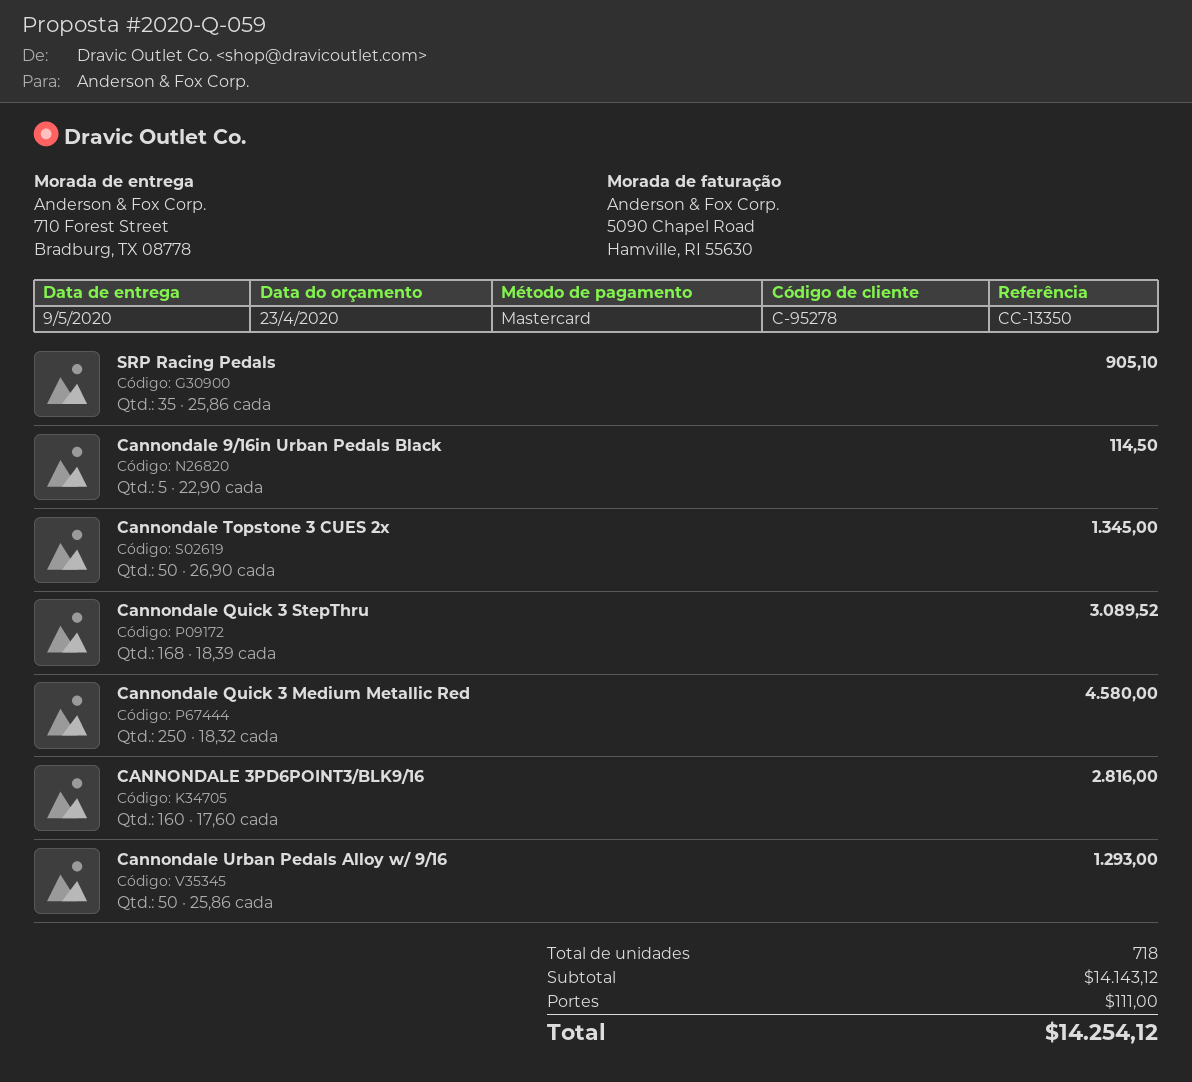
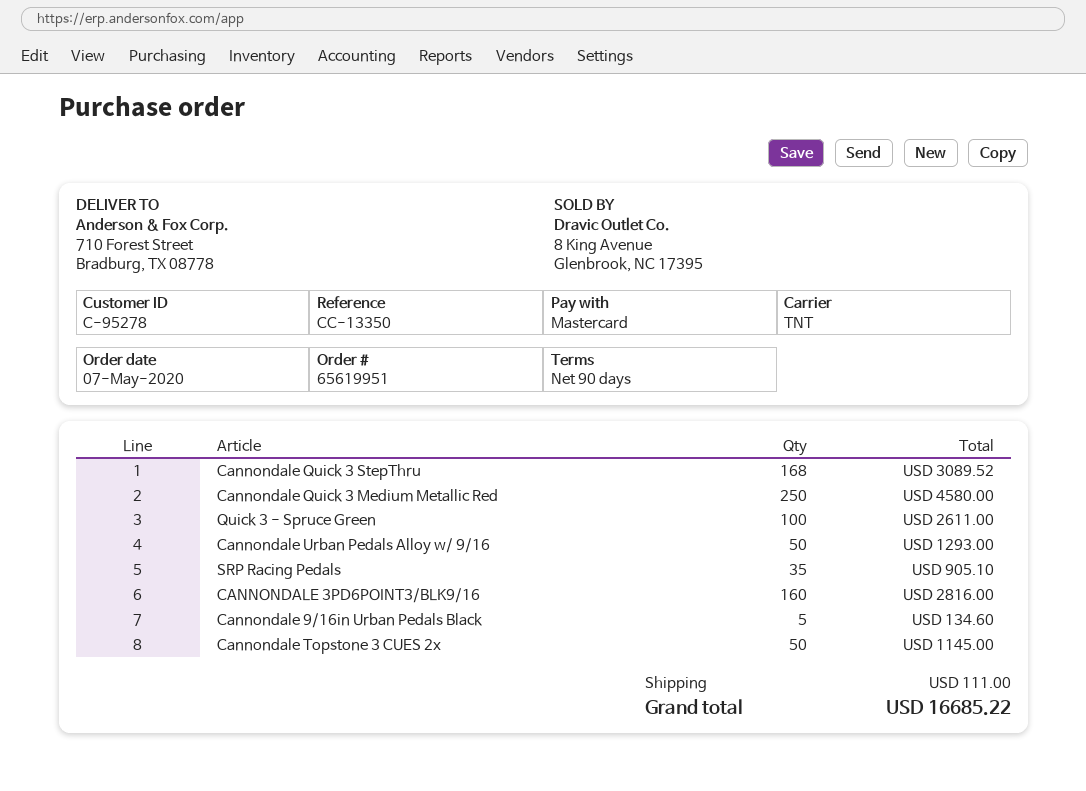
Cannondale 9/16in Urban Pedals Black: 5 for 114.50 -> 5 for 134.60
Cannondale Topstone 3 CUES 2x: 50 for 1345.00 -> 50 for 1145.00
Quick 3 - Spruce Green: none -> 100 for 2611.00
total: 14254.12 -> 16685.22

